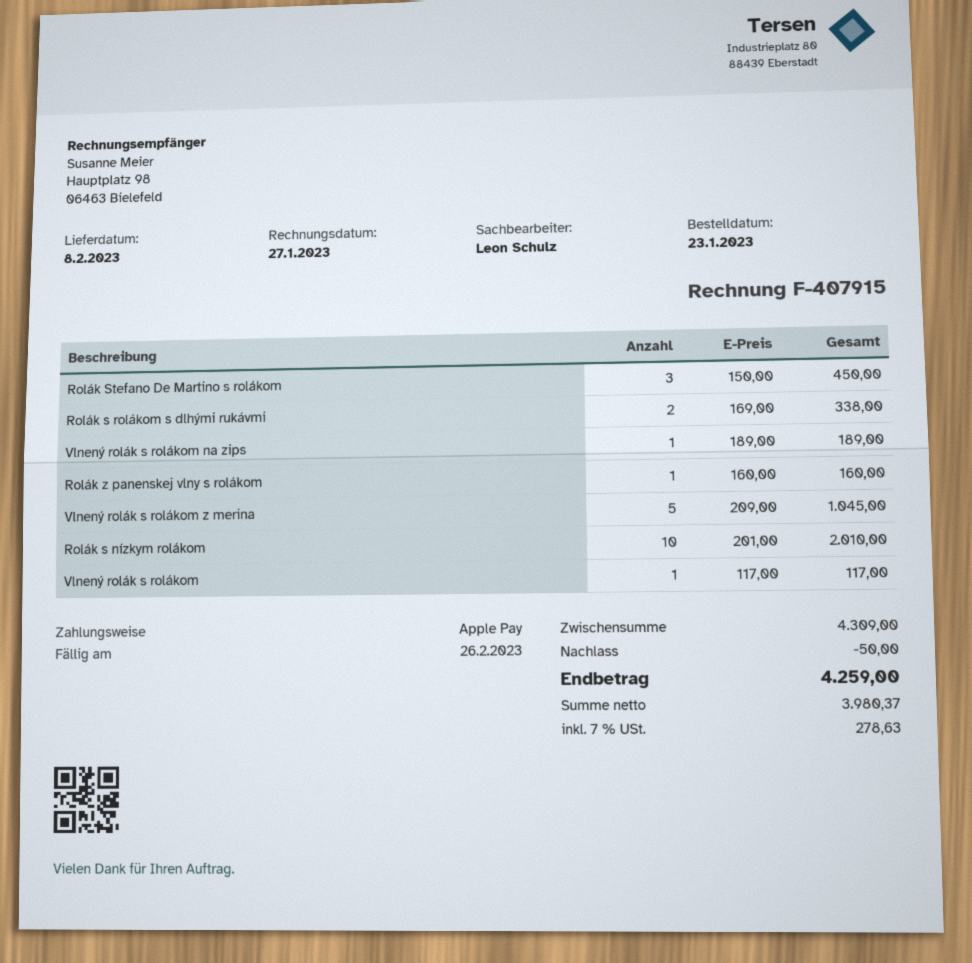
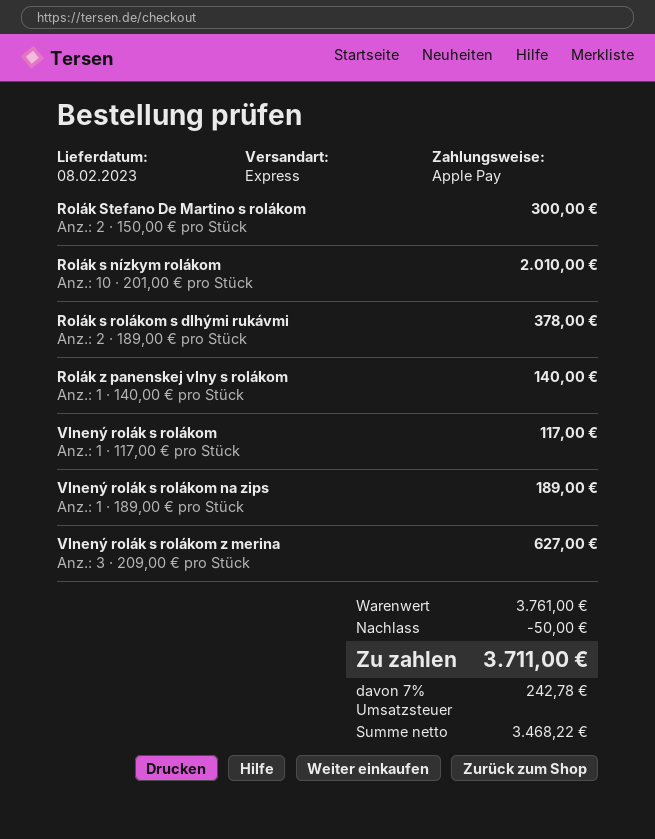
Rolák Stefano De Martino s rolákom: 3 x 150.00 = 450.00 -> 2 x 150.00 = 300.00
Rolák s rolákom s dlhými rukávmi: 2 x 169.00 = 338.00 -> 2 x 189.00 = 378.00
Rolák z panenskej vlny s rolákom: 1 x 160.00 = 160.00 -> 1 x 140.00 = 140.00
Vlnený rolák s rolákom z merina: 5 x 209.00 = 1045.00 -> 3 x 209.00 = 627.00
subtotal: 4309.00 -> 3761.00
net: 3980.37 -> 3468.22
tax: 7% = 278.63 -> 7% = 242.78
total: 4259.00 -> 3711.00

